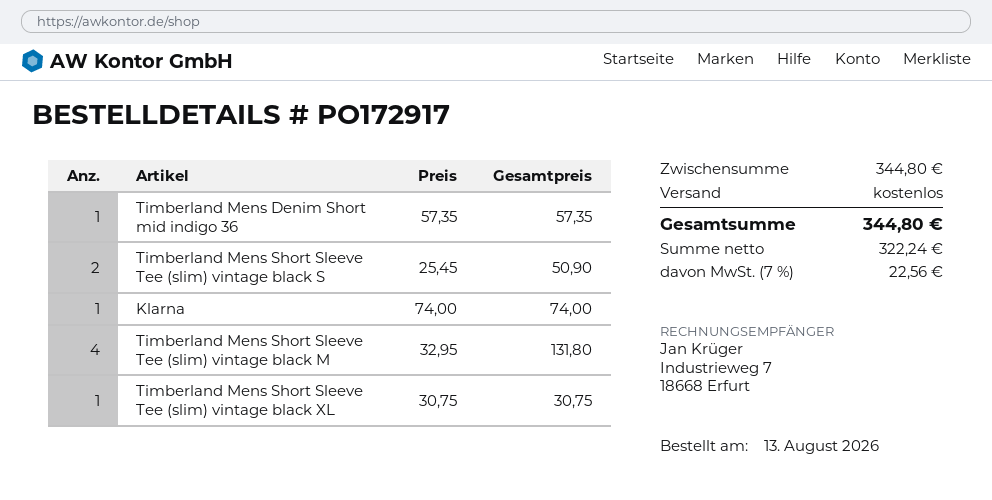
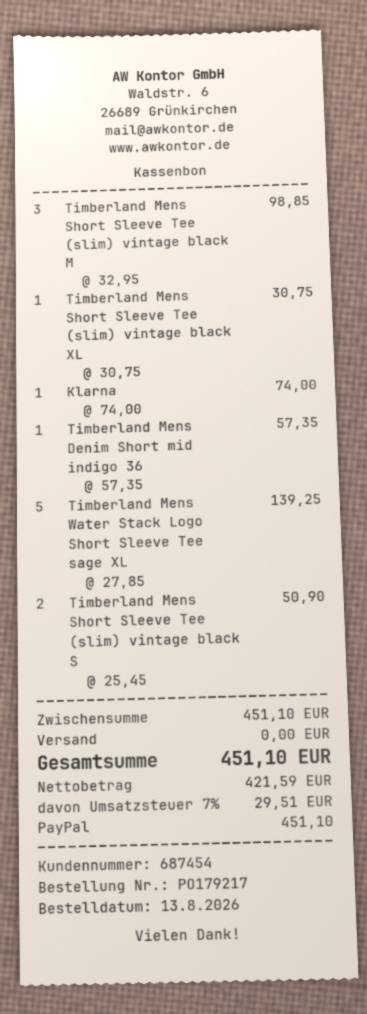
order number: PO172917 -> PO179217
Timberland Mens Short Sleeve Tee (slim) vintage black M: 4 x 32.95 = 131.80 -> 3 x 32.95 = 98.85
Timberland Mens Water Stack Logo Short Sleeve Tee sage XL: none -> 5 x 27.85 = 139.25
subtotal: 344.80 -> 451.10
net: 322.24 -> 421.59
tax: 7% = 22.56 -> 7% = 29.51
total: 344.80 -> 451.10

